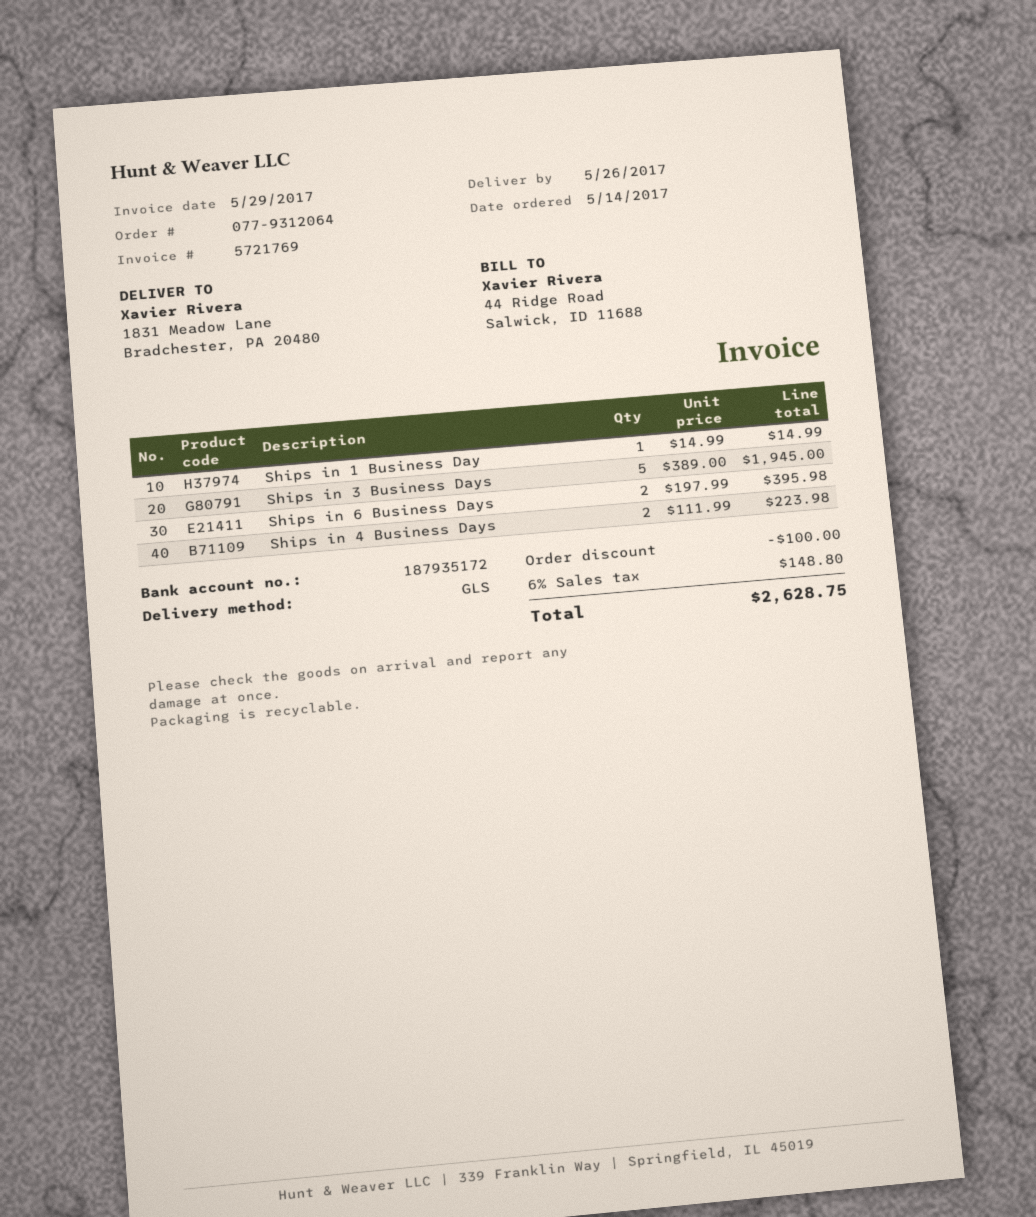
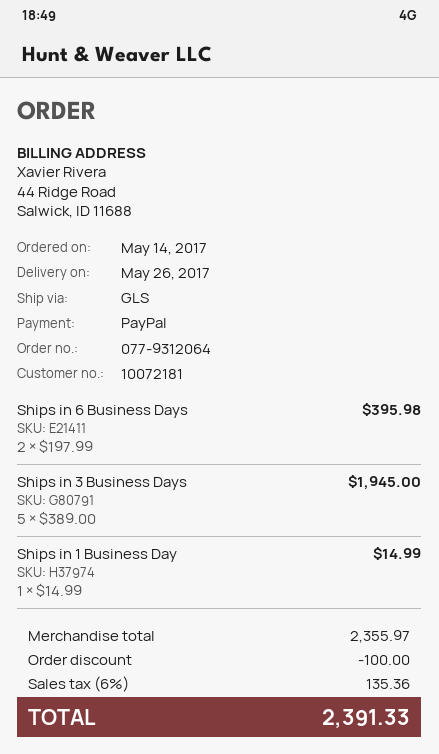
Ships in 4 Business Days: 2 x 111.99 = 223.98 -> none
tax: 6% = 148.80 -> 6% = 135.36
total: 2628.75 -> 2391.33

